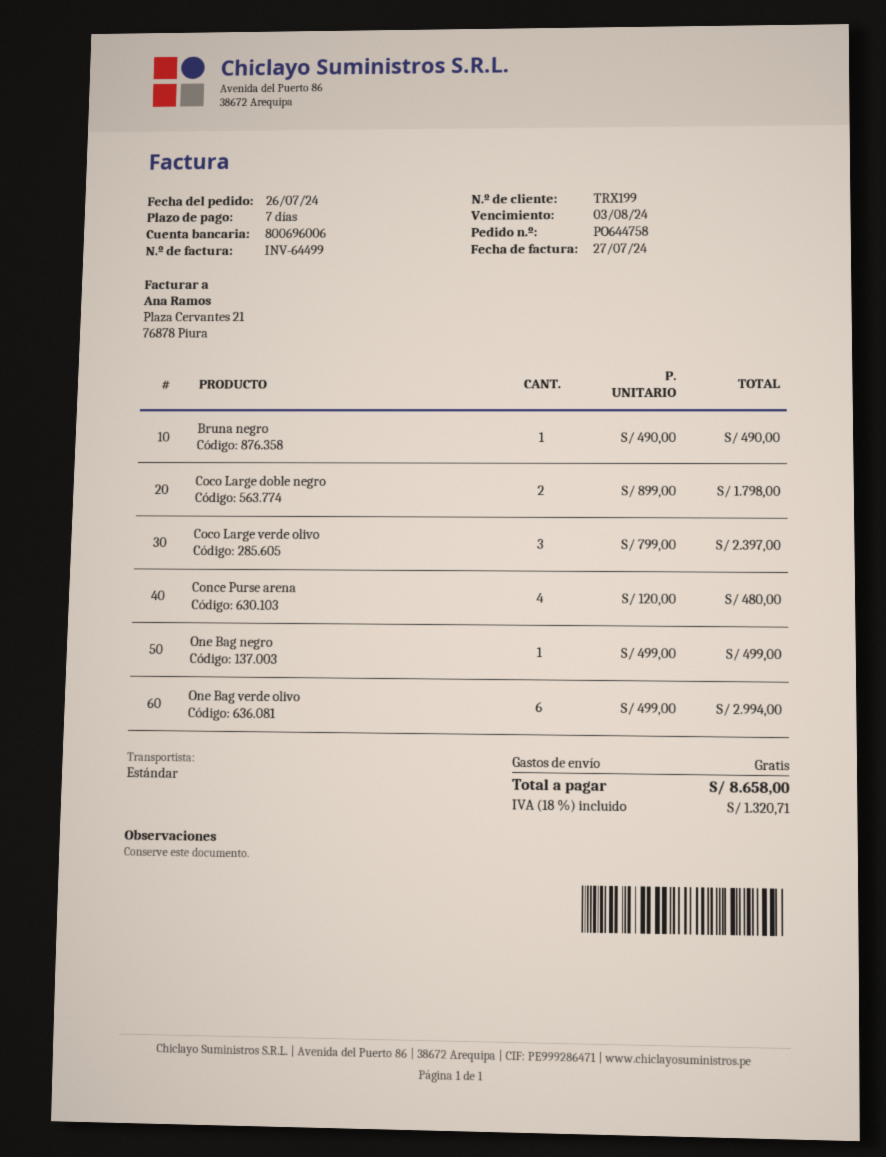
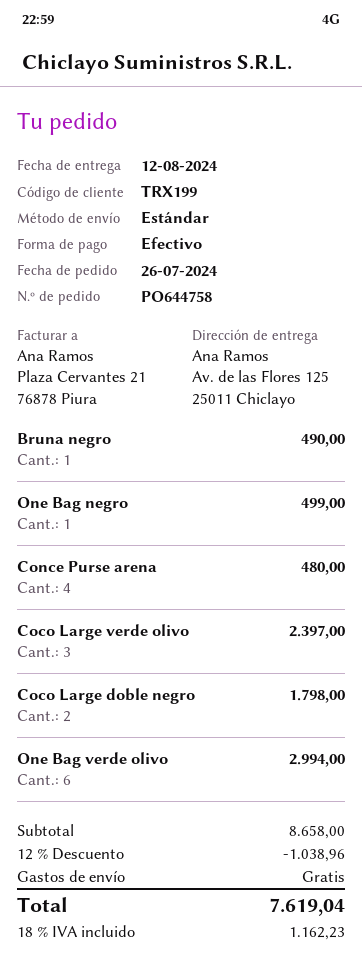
discount: none -> 12% = 1038.96
tax: 18% = 1320.71 -> 18% = 1162.23
total: 8658.00 -> 7619.04

